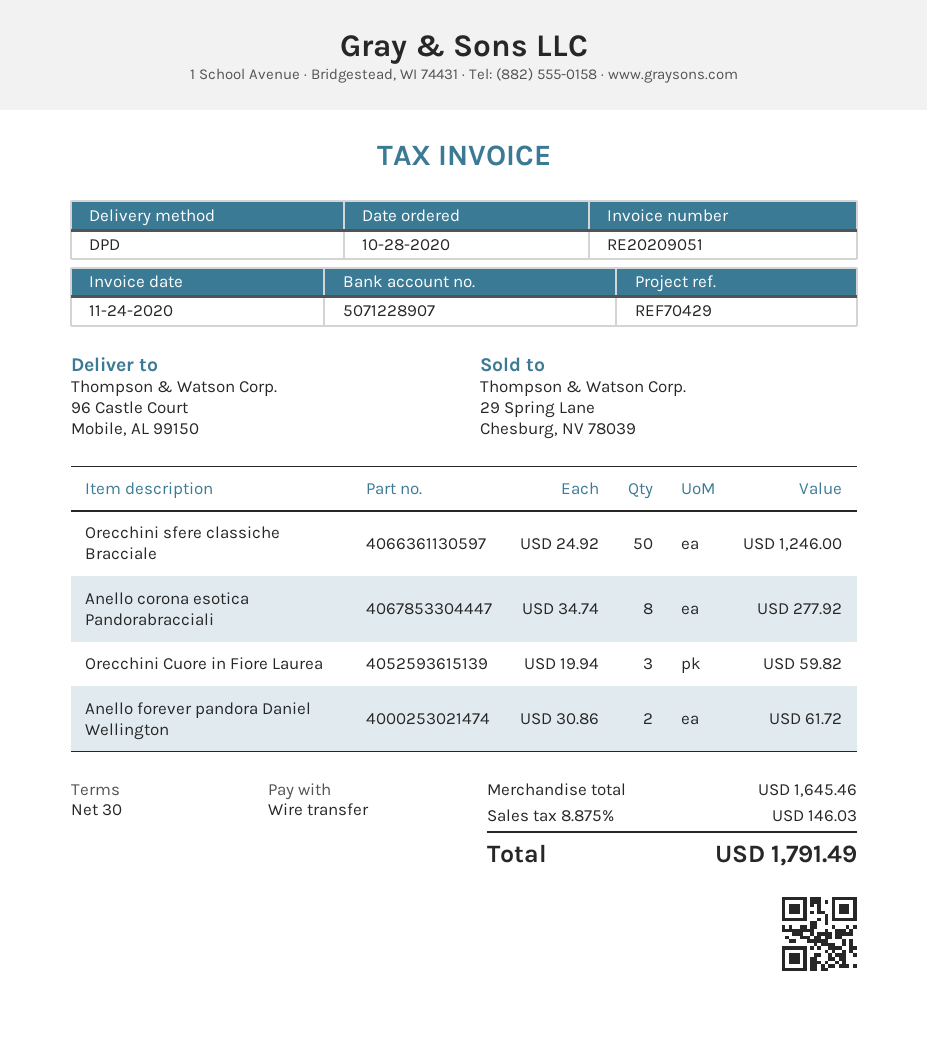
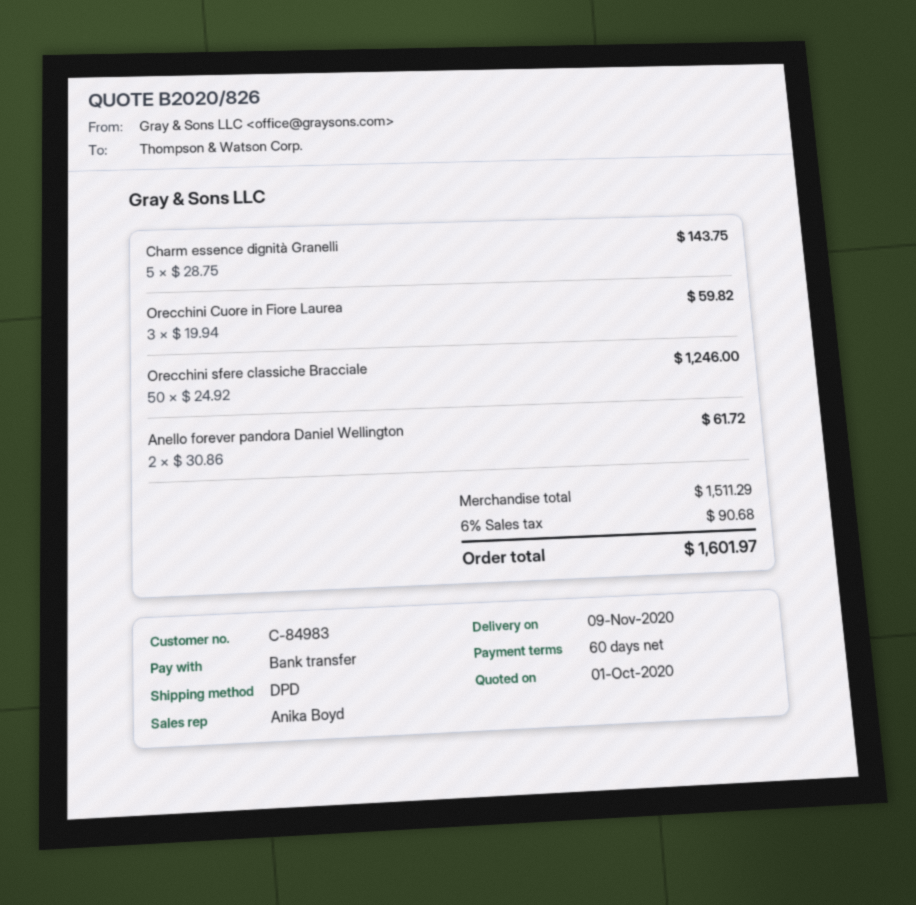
payment terms: 30 days -> 60 days
Anello corona esotica Pandorabracciali: 8 x 34.74 = 277.92 -> none
Charm essence dignità Granelli: none -> 5 x 28.75 = 143.75
subtotal: 1645.46 -> 1511.29
tax: 8.875% = 146.03 -> 6% = 90.68
total: 1791.49 -> 1601.97

